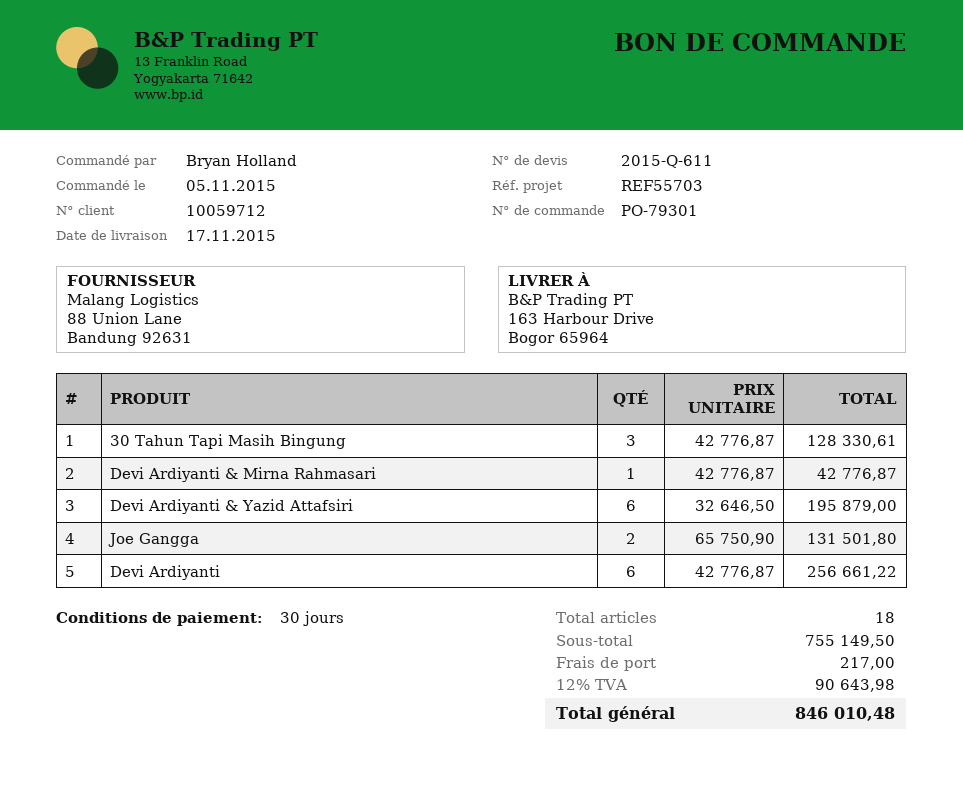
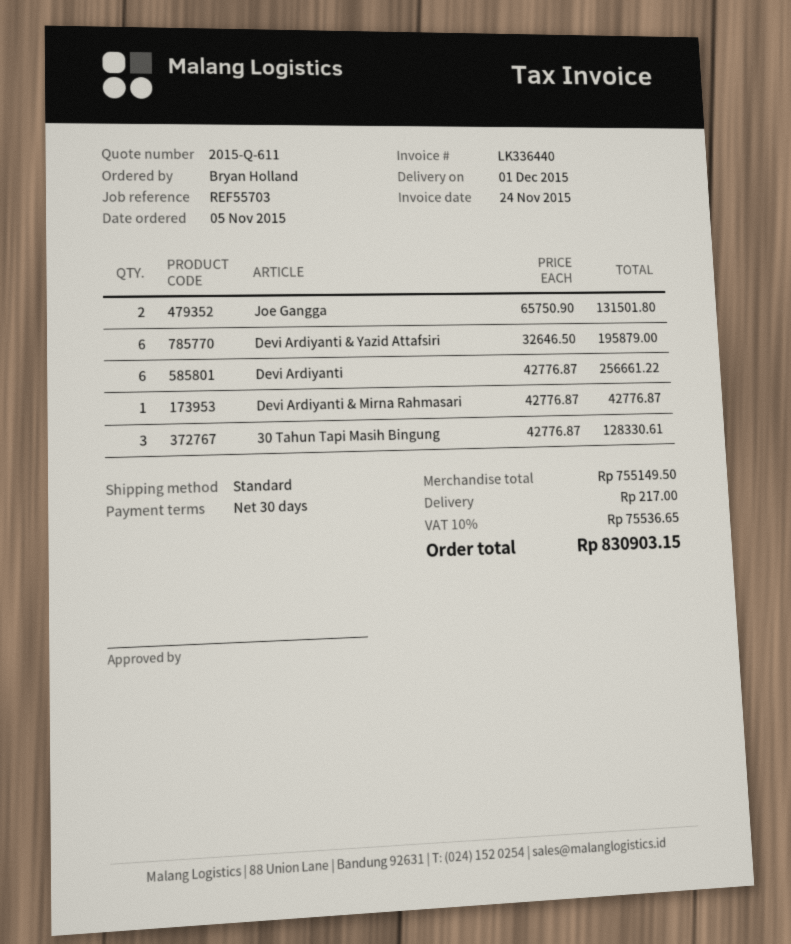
delivery date: 2015-11-17 -> 2015-12-01
tax: 12% = 90643.98 -> 10% = 75536.65
total: 846010.48 -> 830903.15

